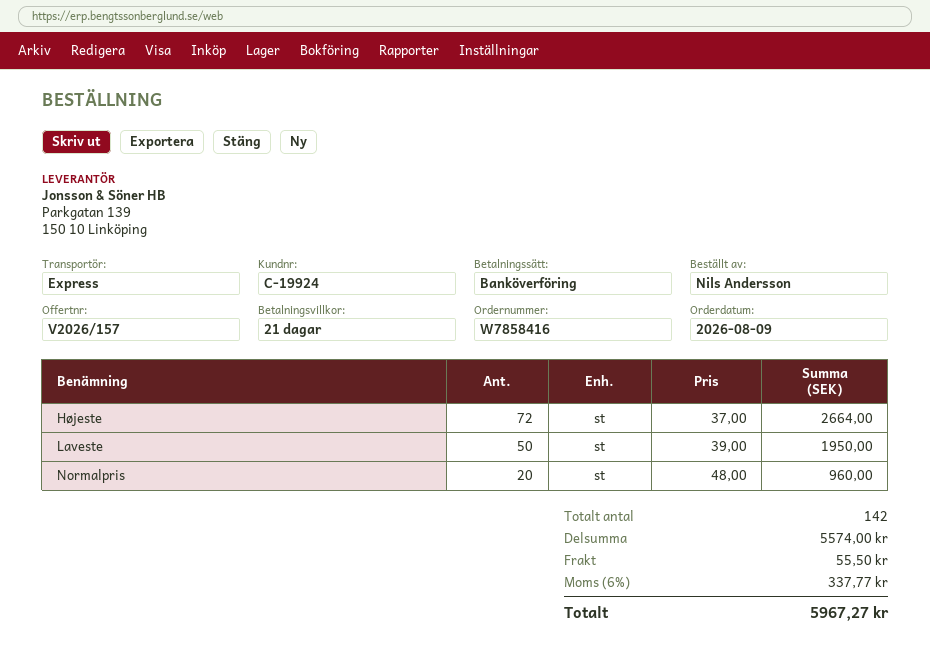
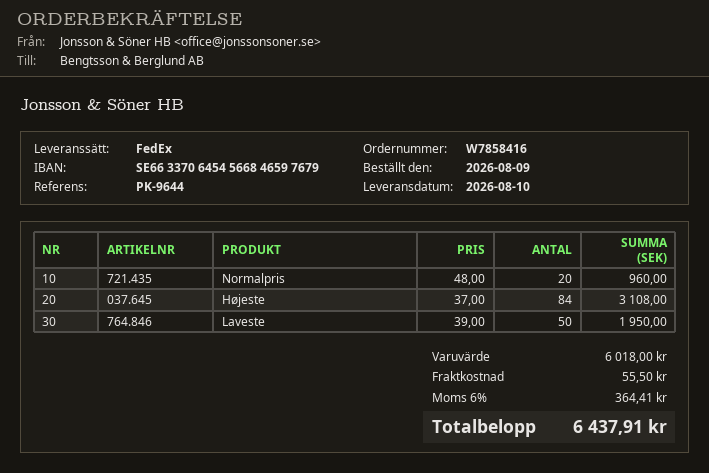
shipping method: express -> FedEx
Højeste: 72 x 37.00 = 2664.00 -> 84 x 37.00 = 3108.00
subtotal: 5574.00 -> 6018.00
tax: 6% = 337.77 -> 6% = 364.41
total: 5967.27 -> 6437.91

